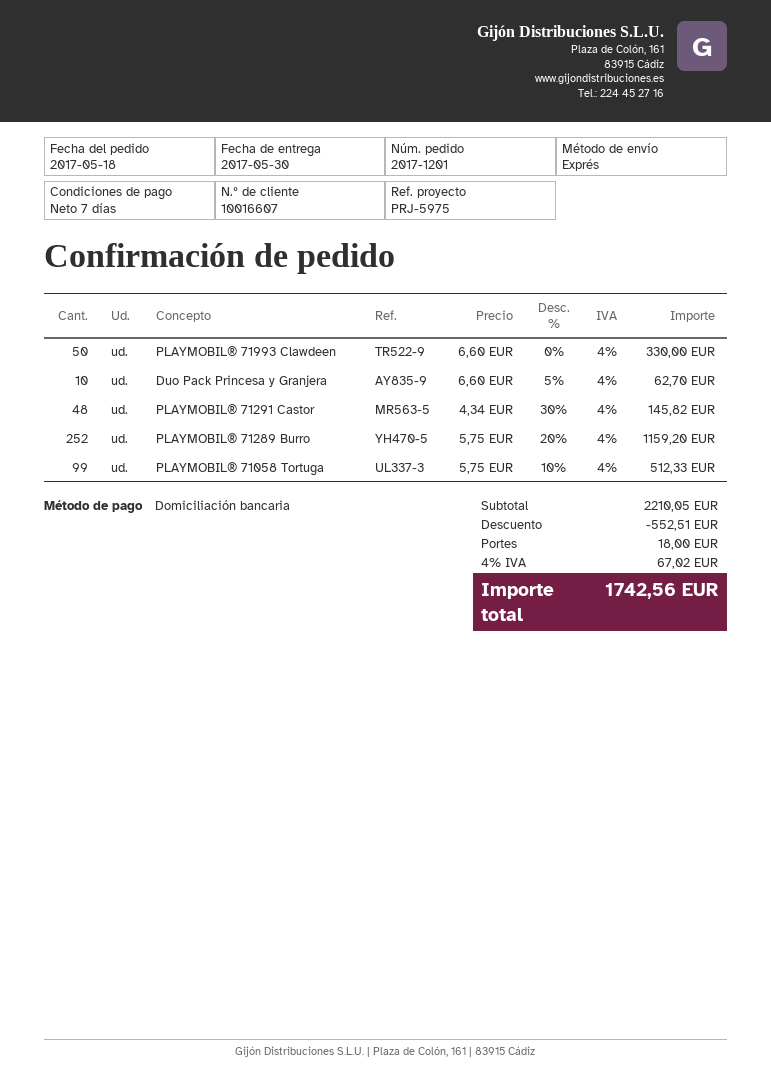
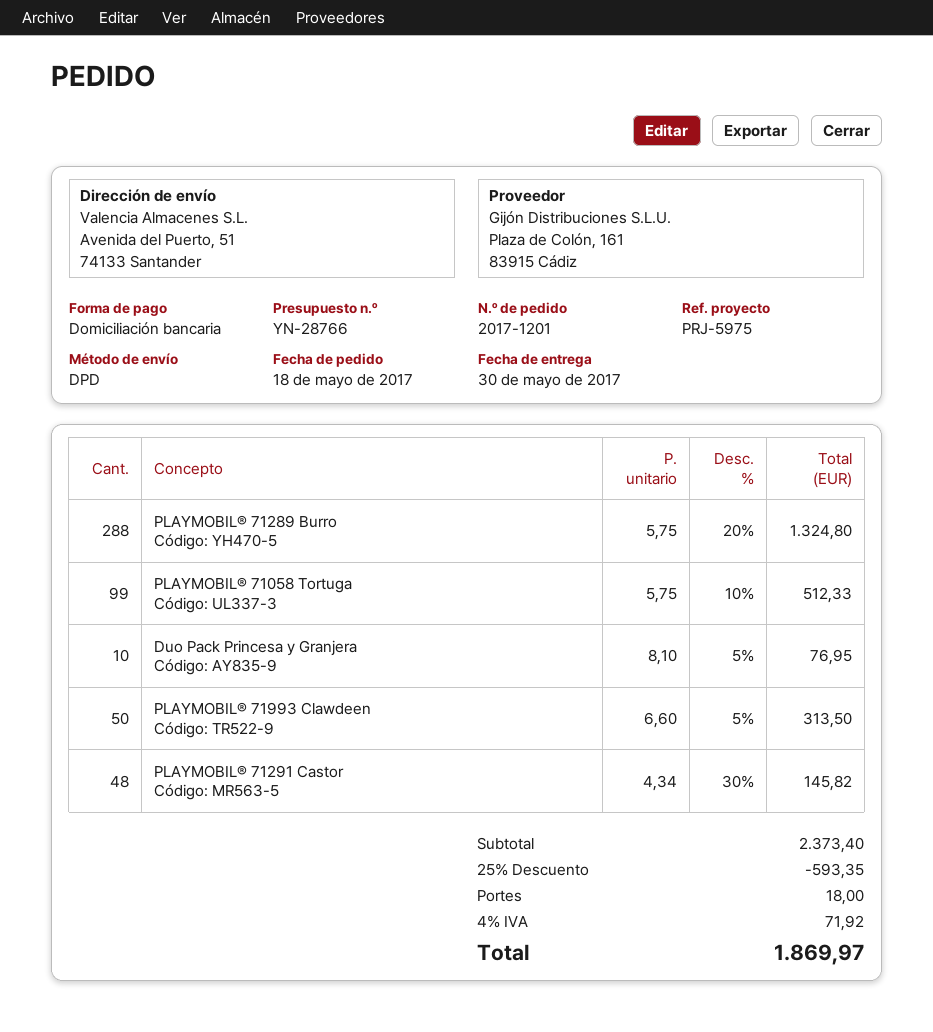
shipping method: express -> DPD
PLAYMOBIL® 71993 Clawdeen: 50 x 6.60 = 330.00 -> 50 x 6.60 - 5% = 313.50
Duo Pack Princesa y Granjera: 10 x 6.60 - 5% = 62.70 -> 10 x 8.10 - 5% = 76.95
PLAYMOBIL® 71289 Burro: 252 x 5.75 - 20% = 1159.20 -> 288 x 5.75 - 20% = 1324.80
subtotal: 2210.05 -> 2373.40
discount: 552.51 -> 593.35
tax: 4% = 67.02 -> 4% = 71.92
total: 1742.56 -> 1869.97

